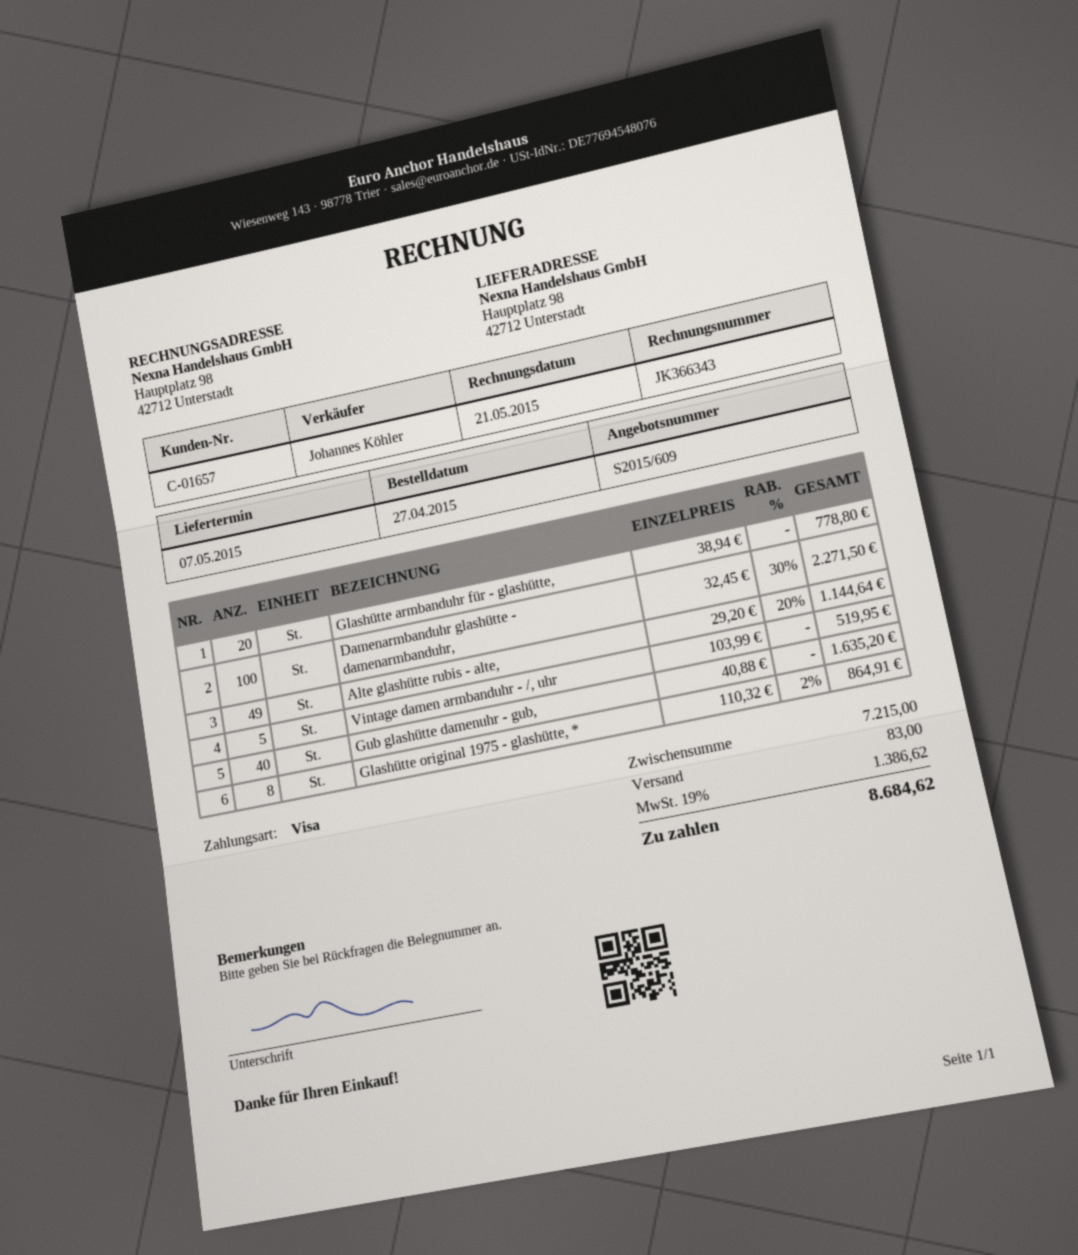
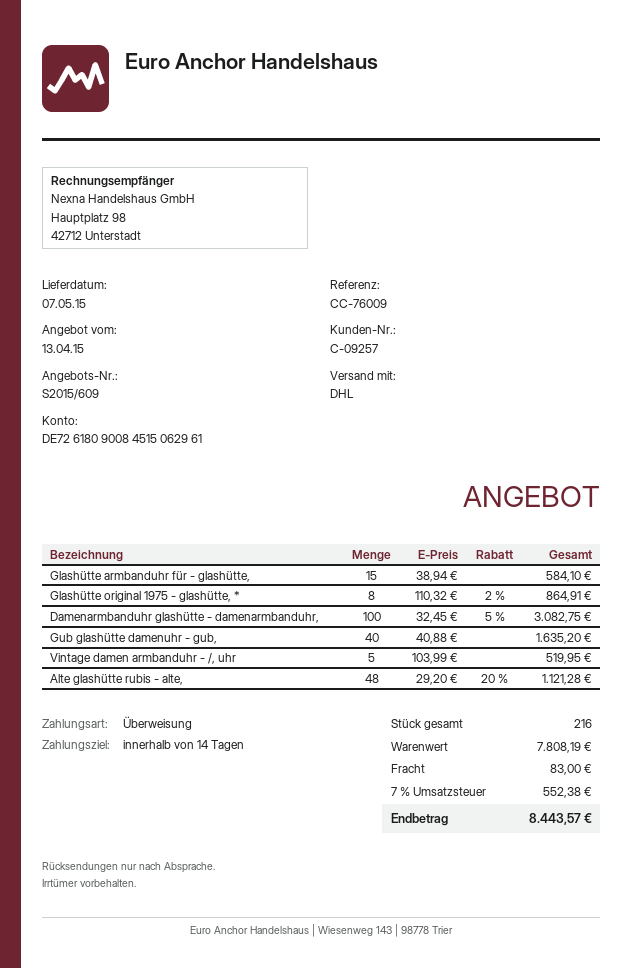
customer number: C-01657 -> C-09257
payment method: Visa -> bank transfer
Glashütte armbanduhr für - glashütte,: 20 x 38.94 = 778.80 -> 15 x 38.94 = 584.10
Damenarmbanduhr glashütte - damenarmbanduhr,: 100 x 32.45 - 30% = 2271.50 -> 100 x 32.45 - 5% = 3082.75
Alte glashütte rubis - alte,: 49 x 29.20 - 20% = 1144.64 -> 48 x 29.20 - 20% = 1121.28
subtotal: 7215.00 -> 7808.19
tax: 19% = 1386.62 -> 7% = 552.38
total: 8684.62 -> 8443.57

